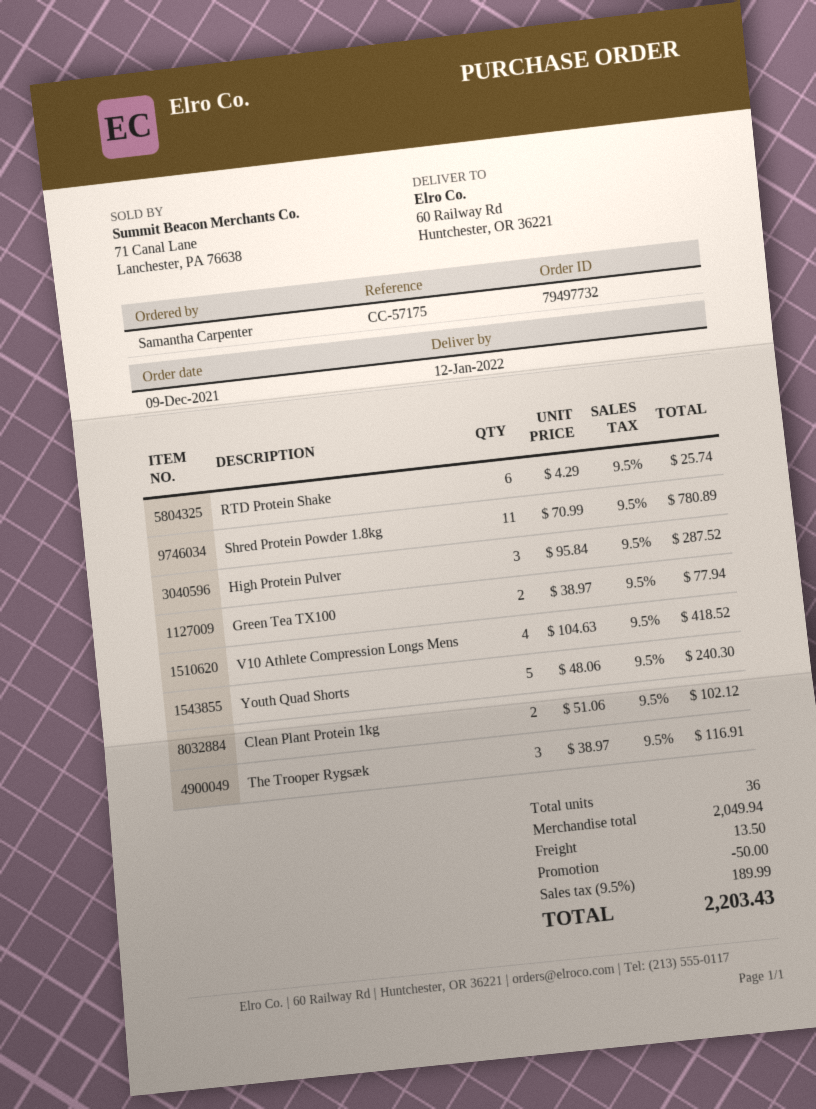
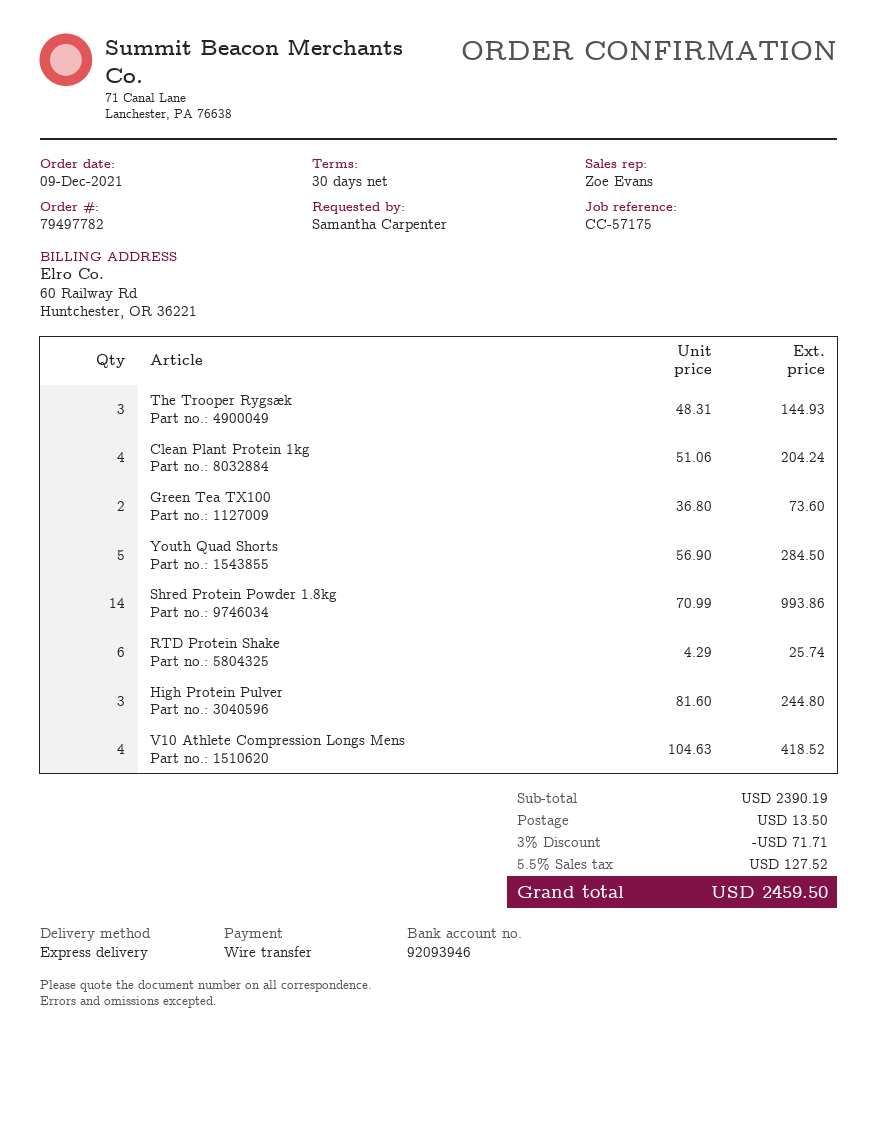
order number: 79497732 -> 79497782
Shred Protein Powder 1.8kg: 11 x 70.99 = 780.89 -> 14 x 70.99 = 993.86
High Protein Pulver: 3 x 95.84 = 287.52 -> 3 x 81.60 = 244.80
Green Tea TX100: 2 x 38.97 = 77.94 -> 2 x 36.80 = 73.60
Youth Quad Shorts: 5 x 48.06 = 240.30 -> 5 x 56.90 = 284.50
Clean Plant Protein 1kg: 2 x 51.06 = 102.12 -> 4 x 51.06 = 204.24
The Trooper Rygsæk: 3 x 38.97 = 116.91 -> 3 x 48.31 = 144.93
subtotal: 2049.94 -> 2390.19
discount: 50.00 -> 71.71
tax: 9.5% = 189.99 -> 5.5% = 127.52
total: 2203.43 -> 2459.50

